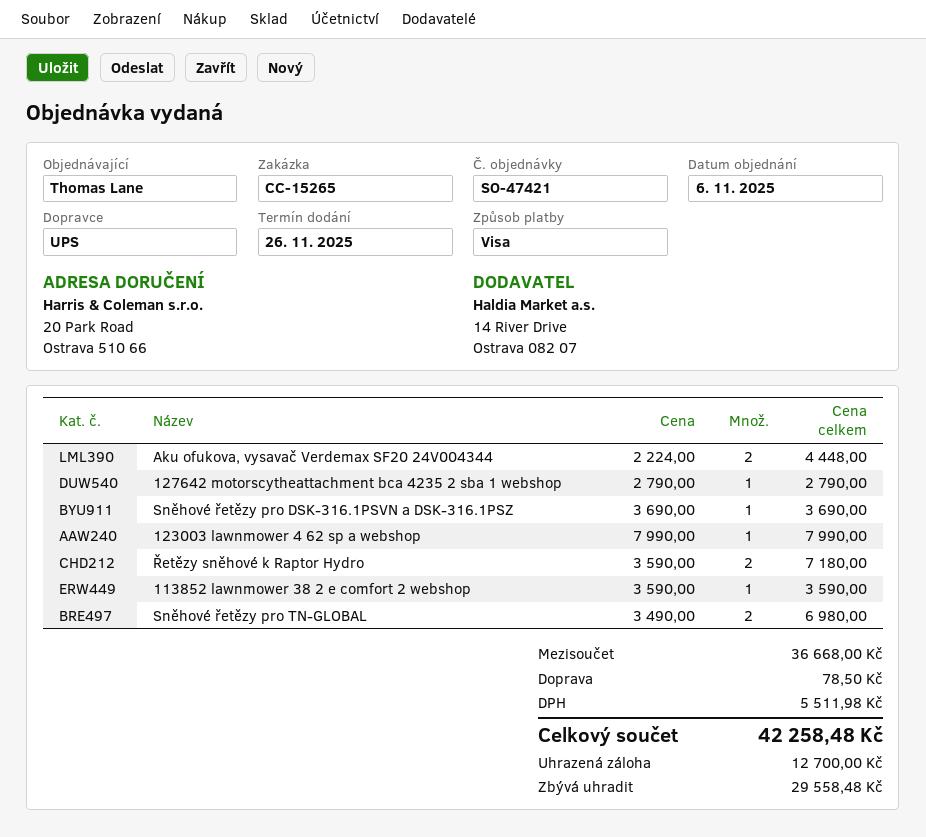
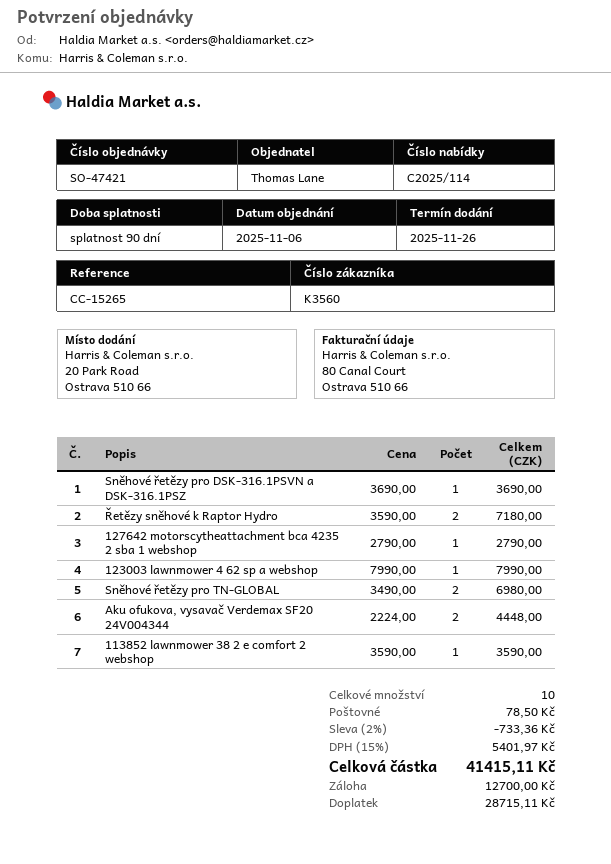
discount: none -> 2% = 733.36
tax: 5511.98 -> 5401.97
total: 42258.48 -> 41415.11
balance: 29558.48 -> 28715.11

